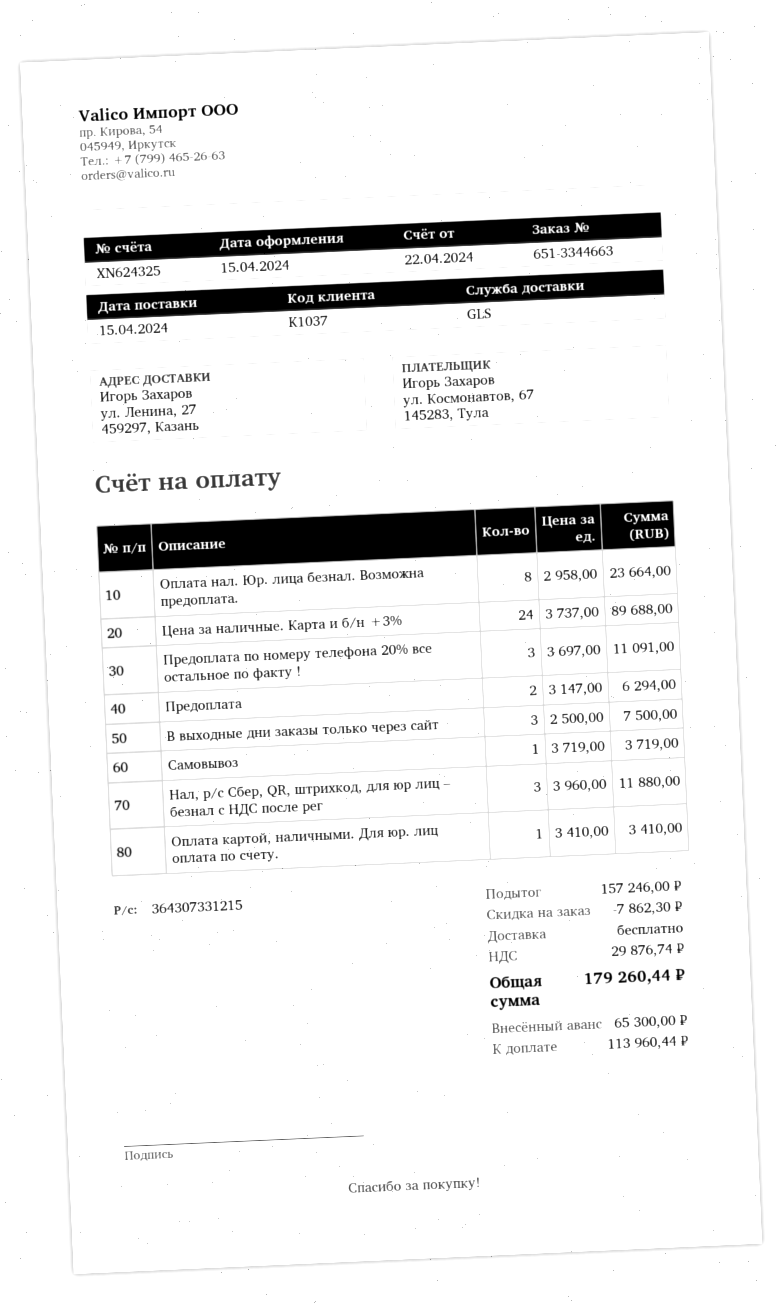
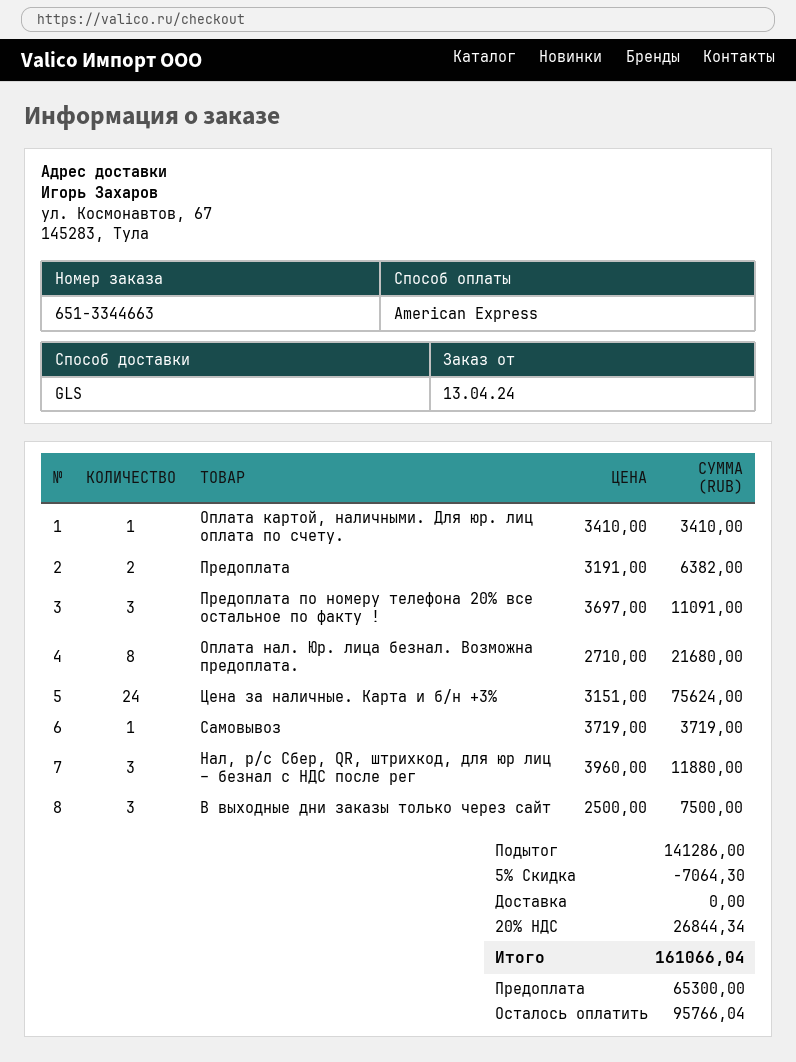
order date: 2024-04-15 -> 2024-04-13
ship to: ул. Ленина, 27, 459297, Казань -> ул. Космонавтов, 67, 145283, Тула
Оплата нал. Юр. лица безнал. Возможна предоплата.: 8 x 2958.00 = 23664.00 -> 8 x 2710.00 = 21680.00
Цена за наличные. Карта и б/н +3%: 24 x 3737.00 = 89688.00 -> 24 x 3151.00 = 75624.00
Предоплата: 2 x 3147.00 = 6294.00 -> 2 x 3191.00 = 6382.00
subtotal: 157246.00 -> 141286.00
discount: 7862.30 -> 7064.30
tax: 29876.74 -> 26844.34
total: 179260.44 -> 161066.04
balance: 113960.44 -> 95766.04

